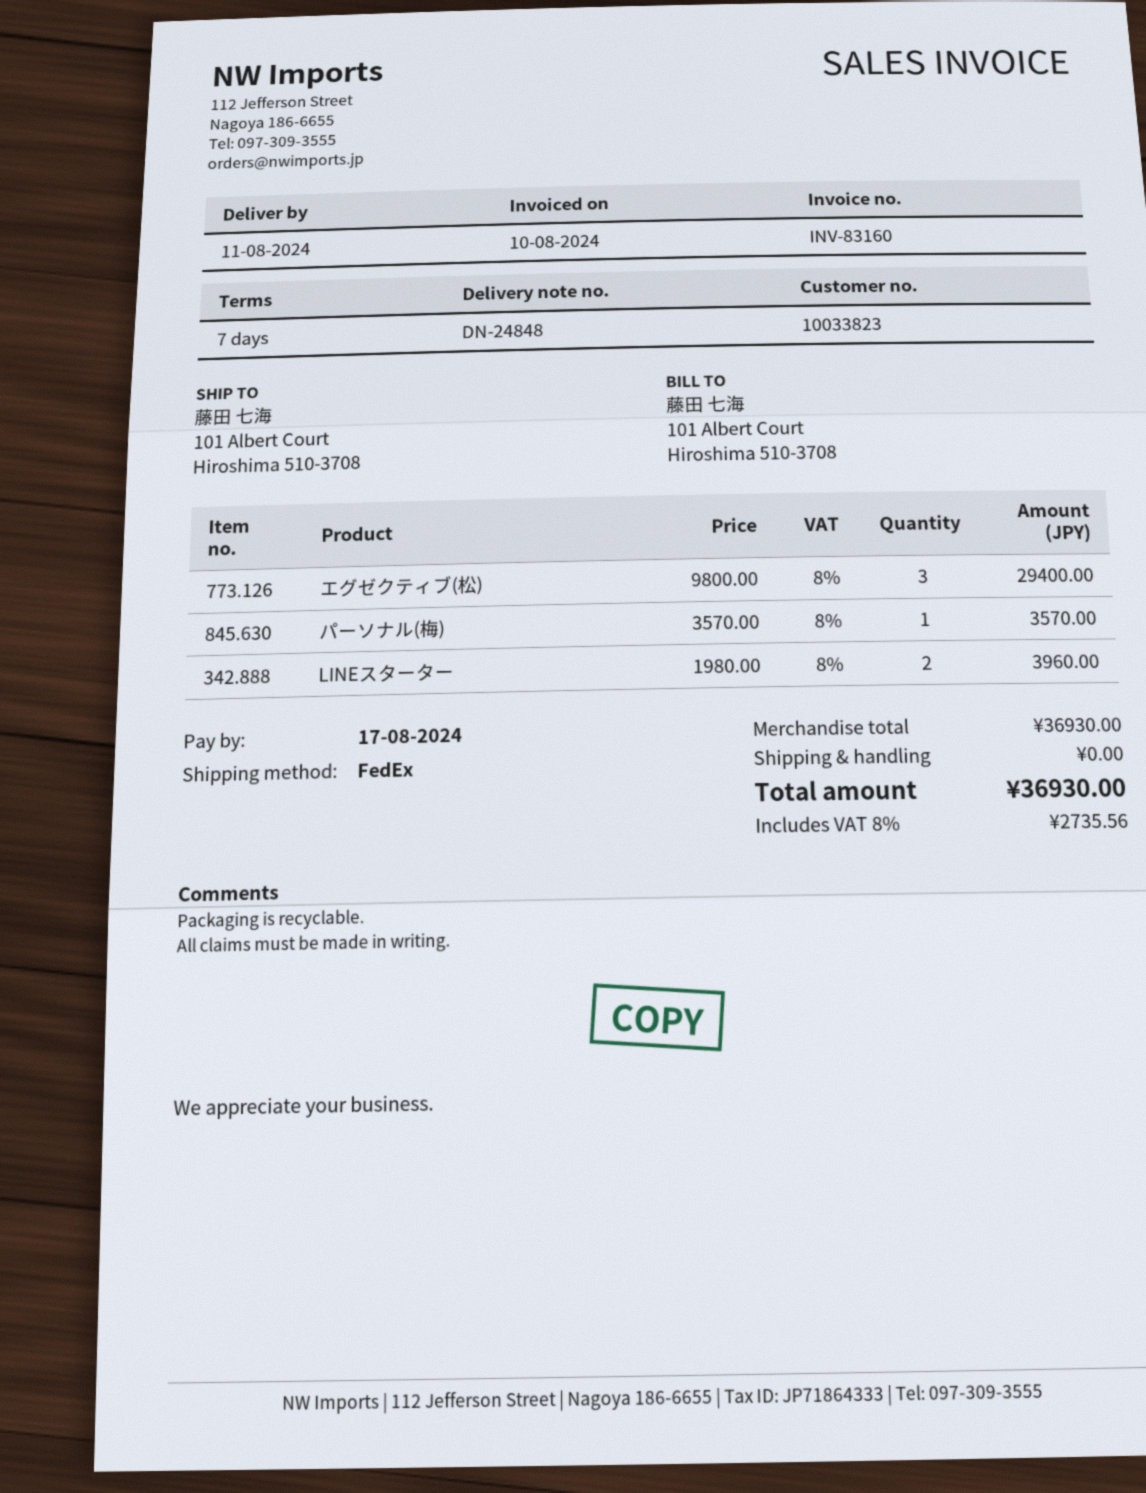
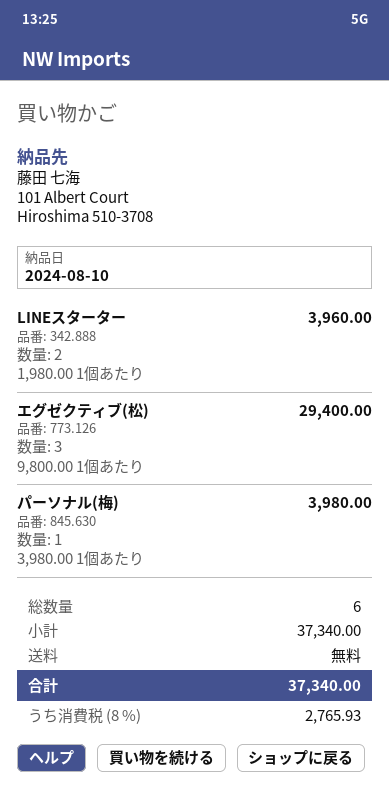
delivery date: 2024-08-11 -> 2024-08-10
パーソナル(梅): 1 x 3570.00 = 3570.00 -> 1 x 3980.00 = 3980.00
subtotal: 36930.00 -> 37340.00
tax: 8% = 2735.56 -> 8% = 2765.93
total: 36930.00 -> 37340.00

